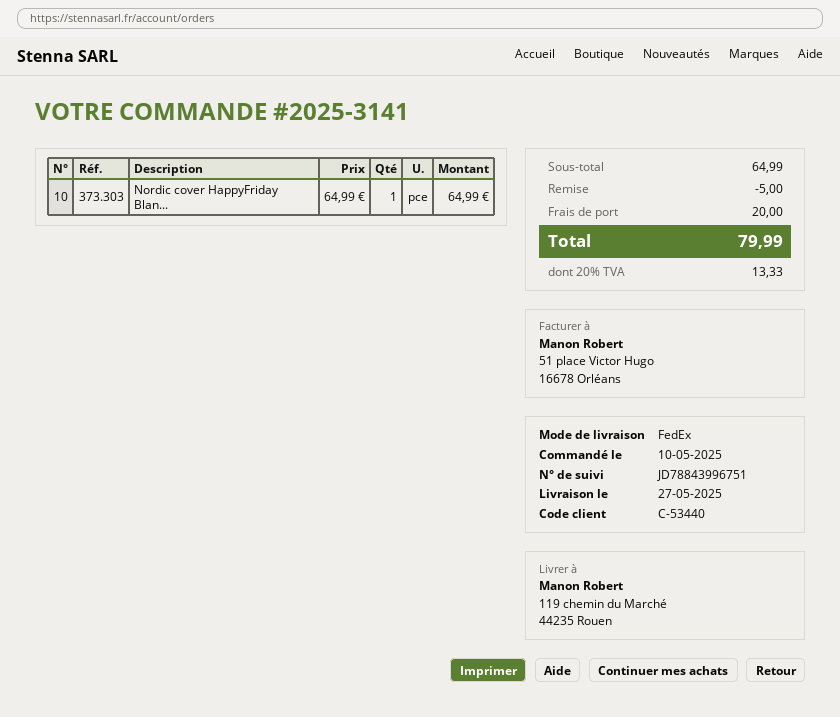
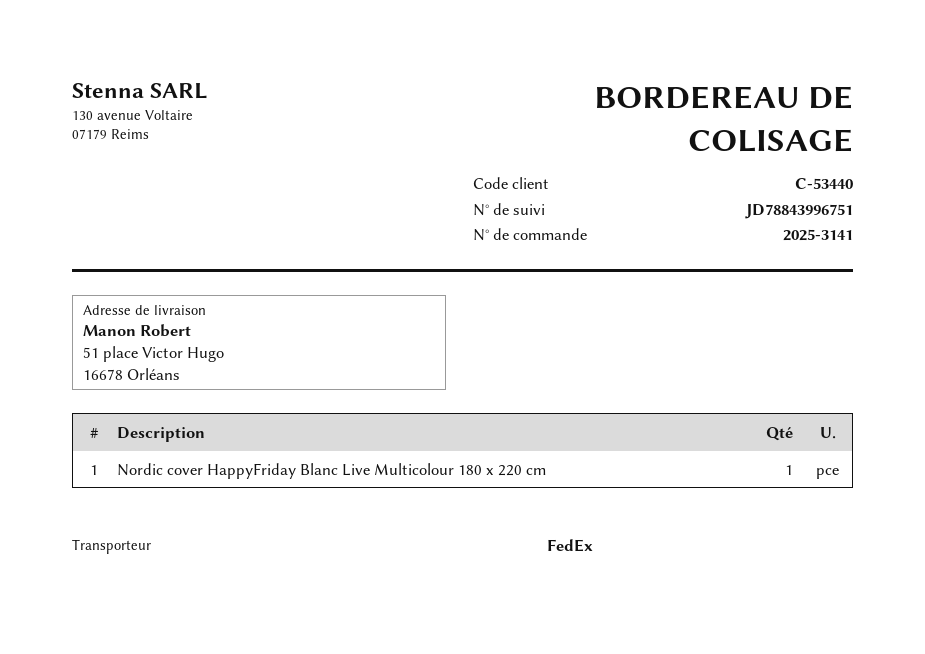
ship to: 119 chemin du Marché, 44235 Rouen -> 51 place Victor Hugo, 16678 Orléans

